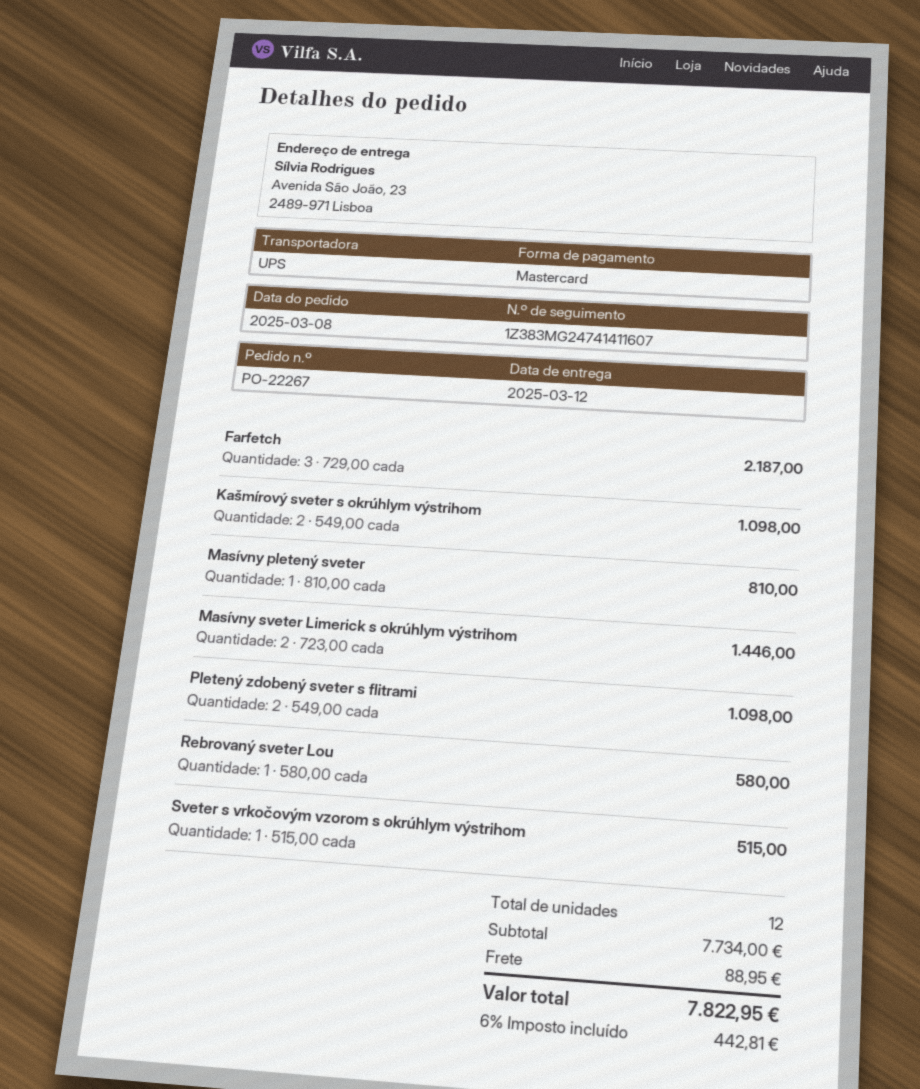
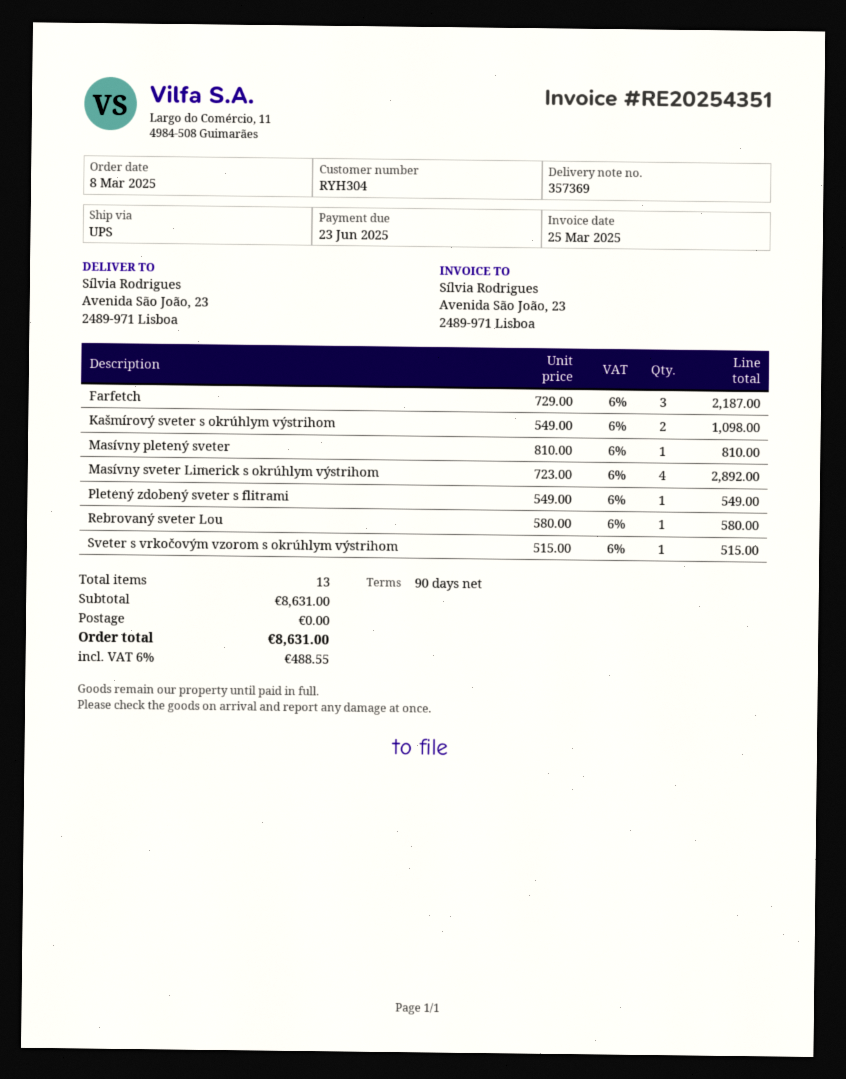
Masívny sveter Limerick s okrúhlym výstrihom: 2 x 723.00 = 1446.00 -> 4 x 723.00 = 2892.00
Pletený zdobený sveter s flitrami: 2 x 549.00 = 1098.00 -> 1 x 549.00 = 549.00
total quantity: 12 -> 13
subtotal: 7734.00 -> 8631.00
shipping: 88.95 -> 0.00
tax: 6% = 442.81 -> 6% = 488.55
total: 7822.95 -> 8631.00

